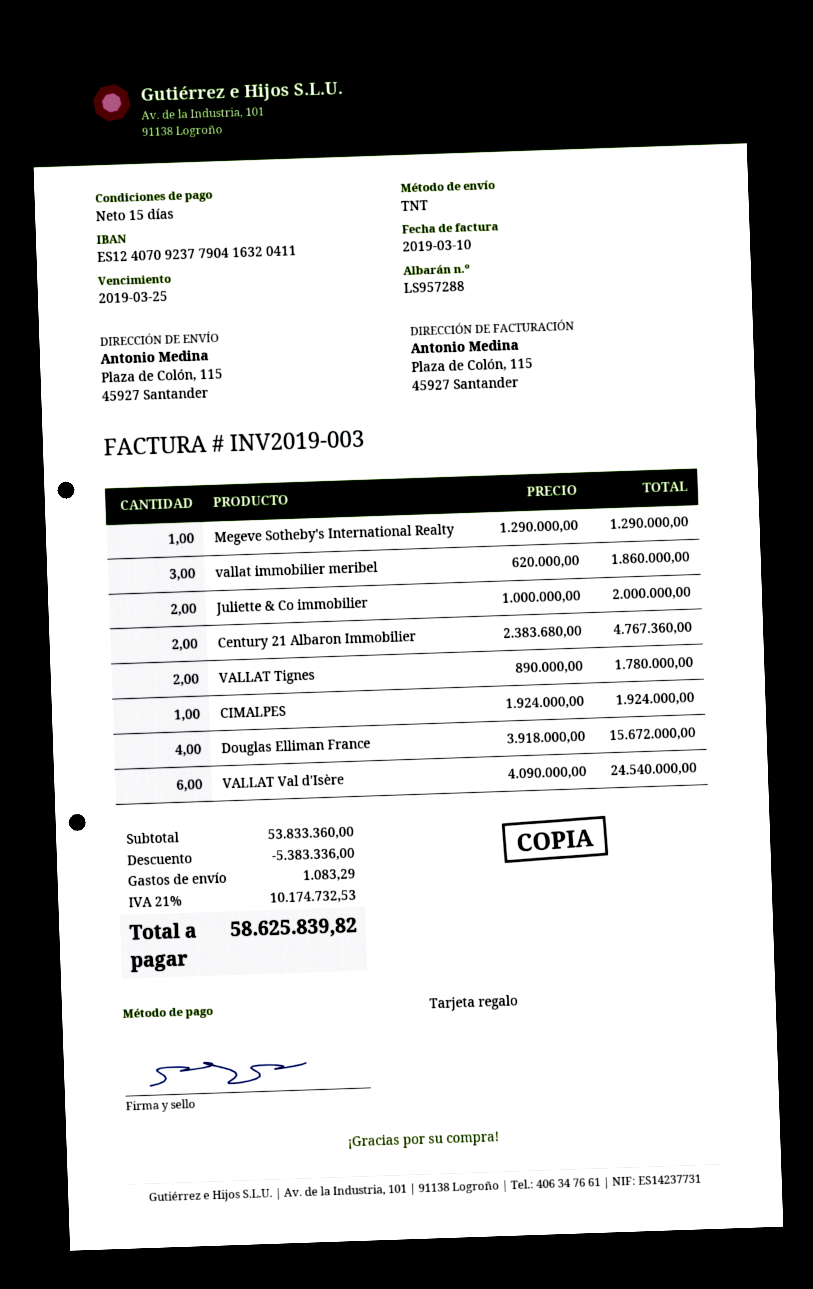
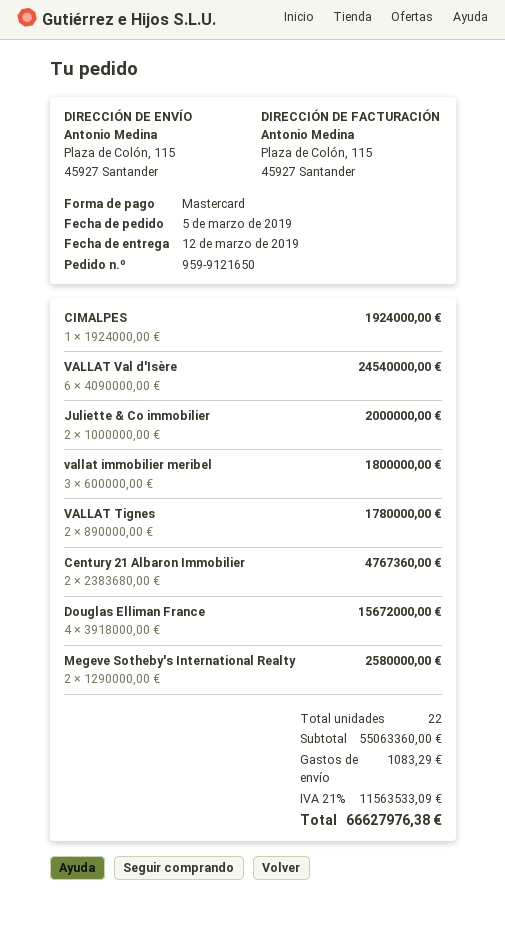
payment method: gift card -> Mastercard
Megeve Sotheby's International Realty: 1 x 1290000.00 = 1290000.00 -> 2 x 1290000.00 = 2580000.00
vallat immobilier meribel: 3 x 620000.00 = 1860000.00 -> 3 x 600000.00 = 1800000.00
subtotal: 53833360.00 -> 55063360.00
discount: 5383336.00 -> none
tax: 21% = 10174732.53 -> 21% = 11563533.09
total: 58625839.82 -> 66627976.38

